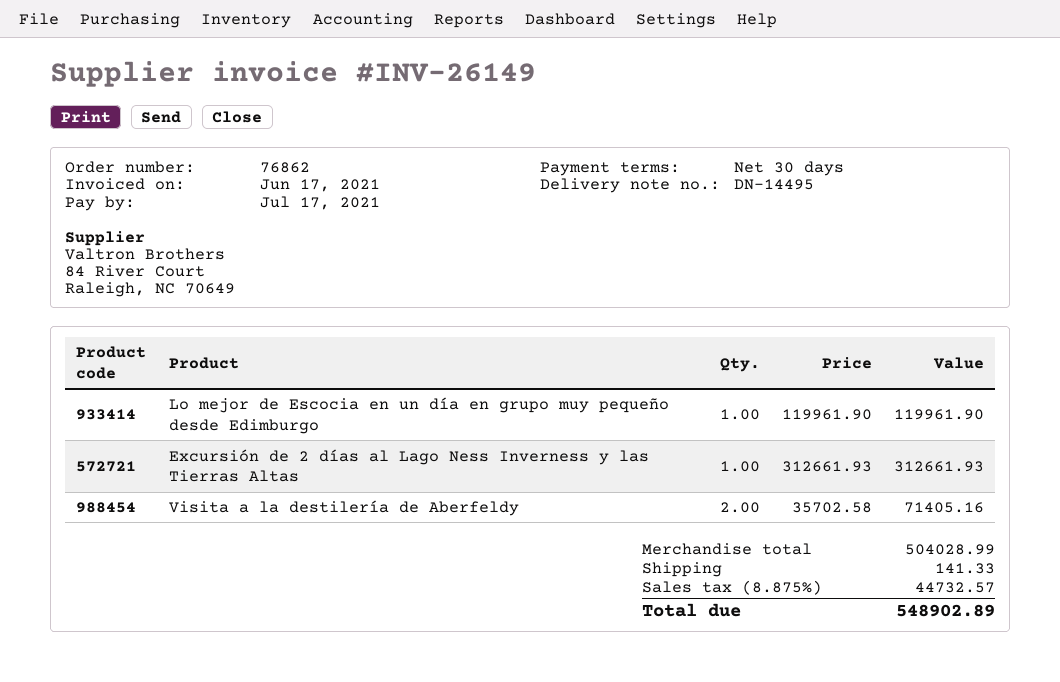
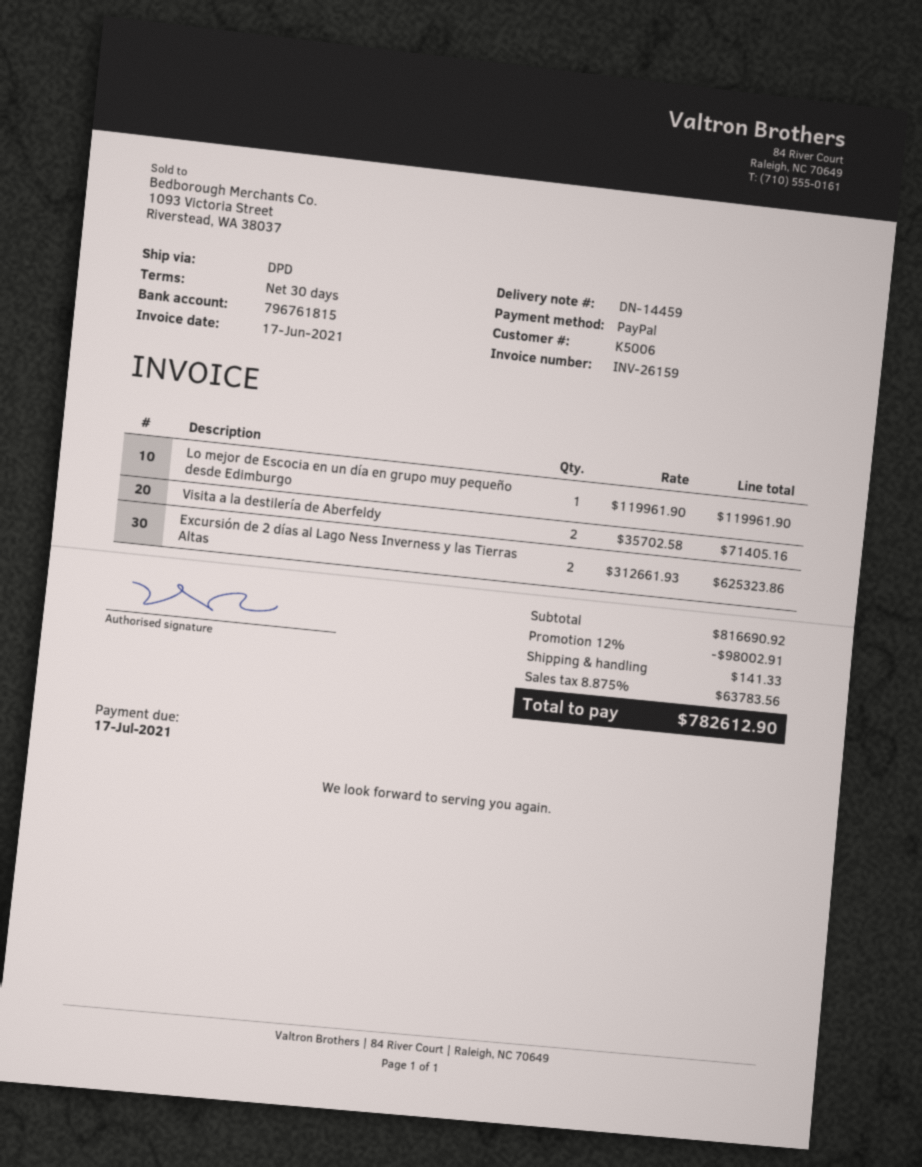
delivery note number: DN-14495 -> DN-14459
invoice number: INV-26149 -> INV-26159
Excursión de 2 días al Lago Ness Inverness y las Tierras Altas: 1 x 312661.93 = 312661.93 -> 2 x 312661.93 = 625323.86
subtotal: 504028.99 -> 816690.92
discount: none -> 12% = 98002.91
tax: 8.875% = 44732.57 -> 8.875% = 63783.56
total: 548902.89 -> 782612.90

